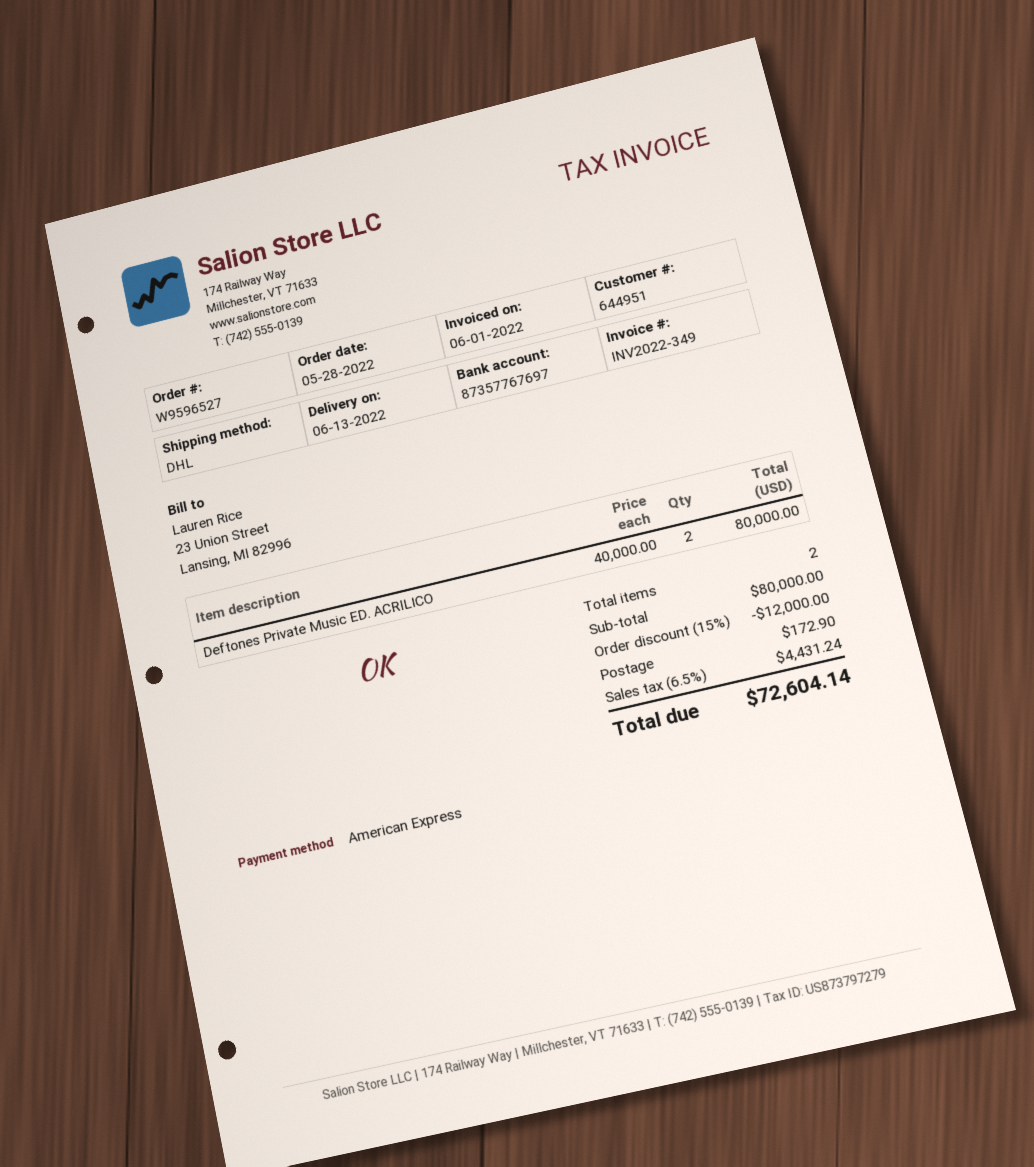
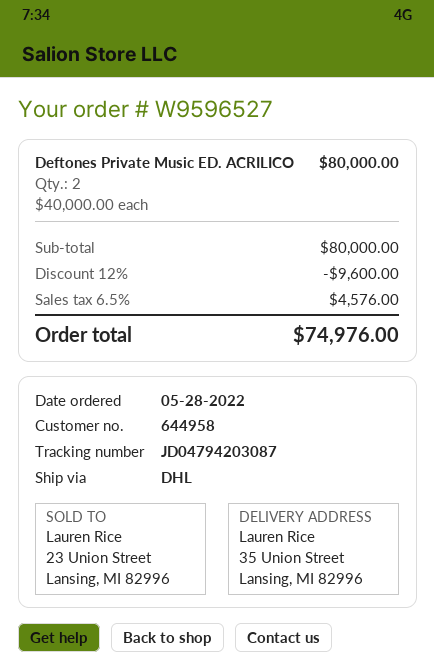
customer number: 644951 -> 644958
discount: 15% = 12000.00 -> 12% = 9600.00
shipping: 172.90 -> none
tax: 6.5% = 4431.24 -> 6.5% = 4576.00
total: 72604.14 -> 74976.00

